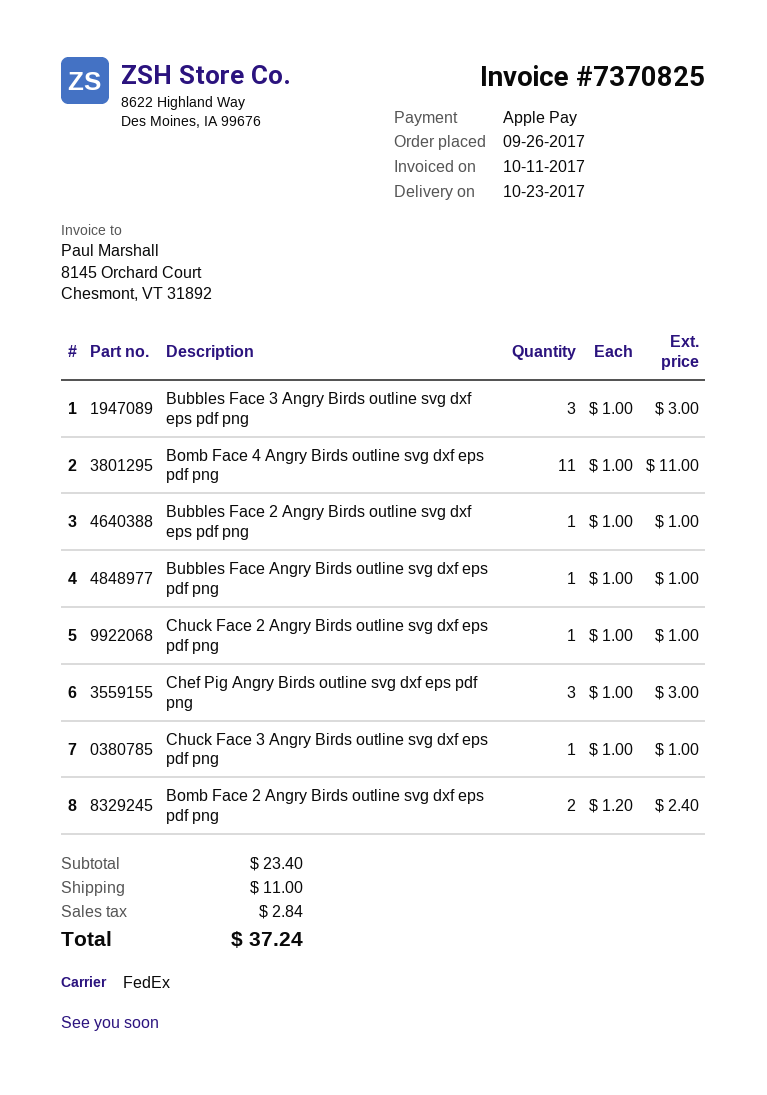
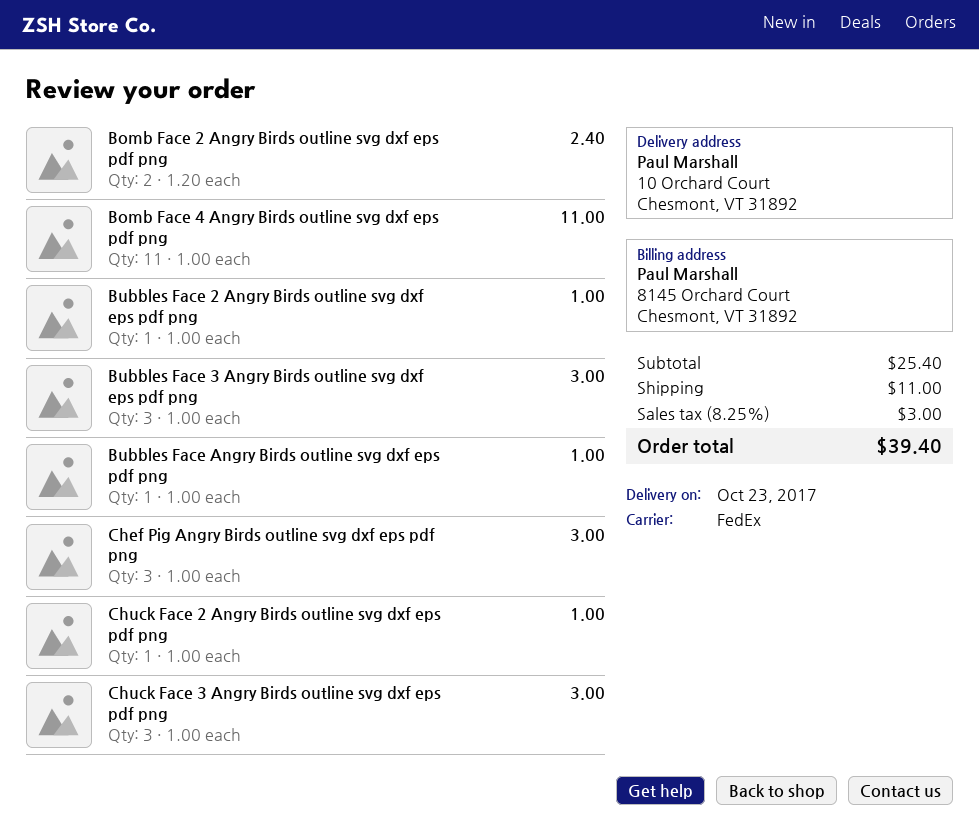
Chuck Face 3 Angry Birds outline svg dxf eps pdf png: 1 x 1.00 = 1.00 -> 3 x 1.00 = 3.00
subtotal: 23.40 -> 25.40
tax: 2.84 -> 3.00
total: 37.24 -> 39.40

